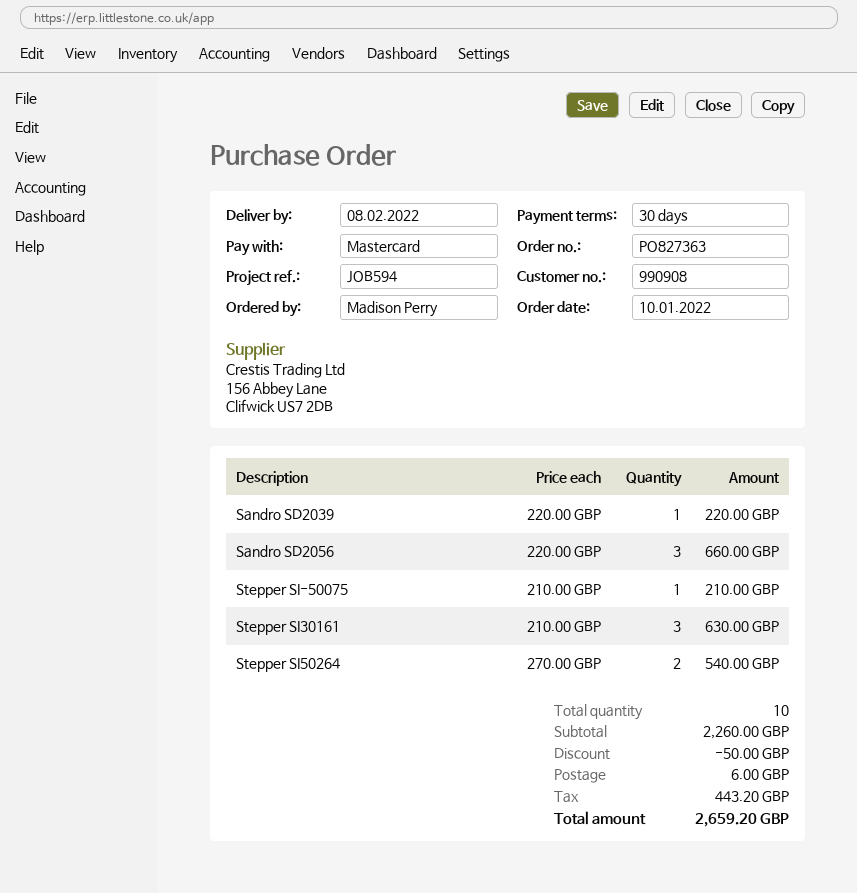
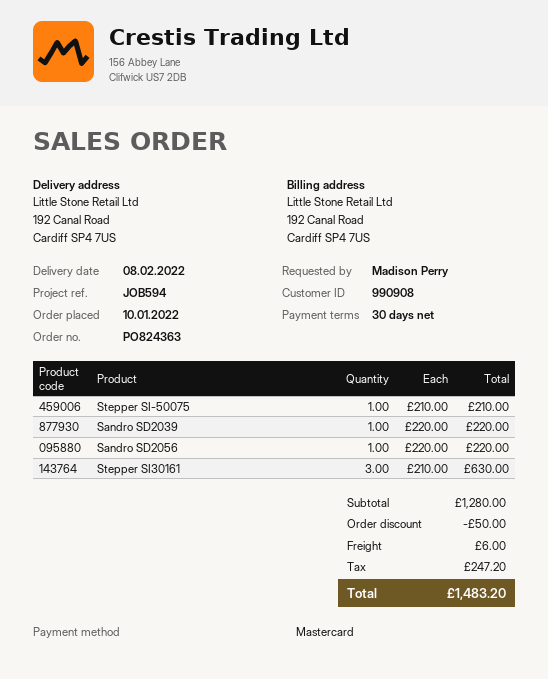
order number: PO827363 -> PO824363
Sandro SD2056: 3 x 220.00 = 660.00 -> 1 x 220.00 = 220.00
Stepper SI50264: 2 x 270.00 = 540.00 -> none
subtotal: 2260.00 -> 1280.00
tax: 443.20 -> 247.20
total: 2659.20 -> 1483.20

